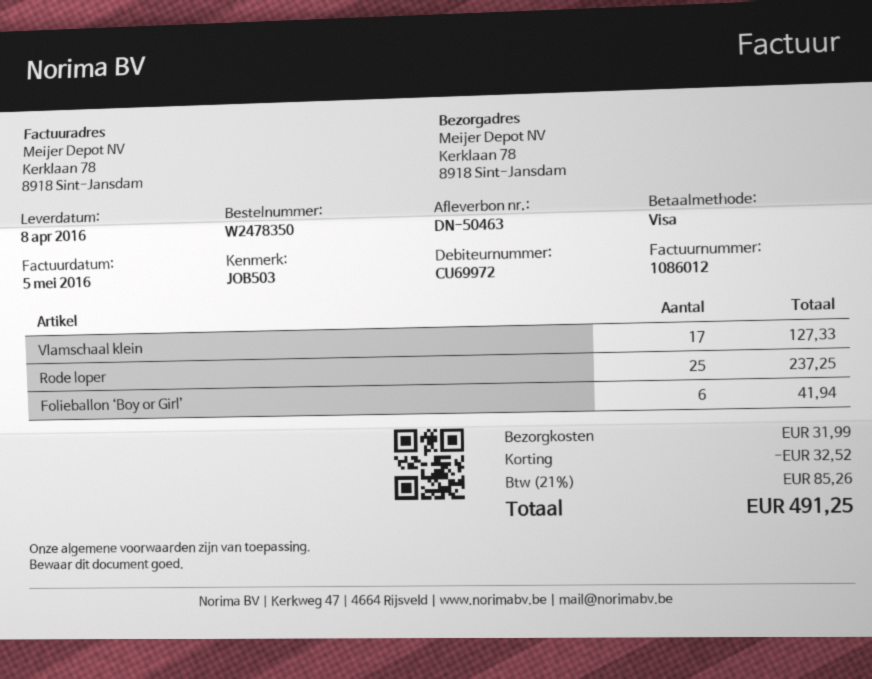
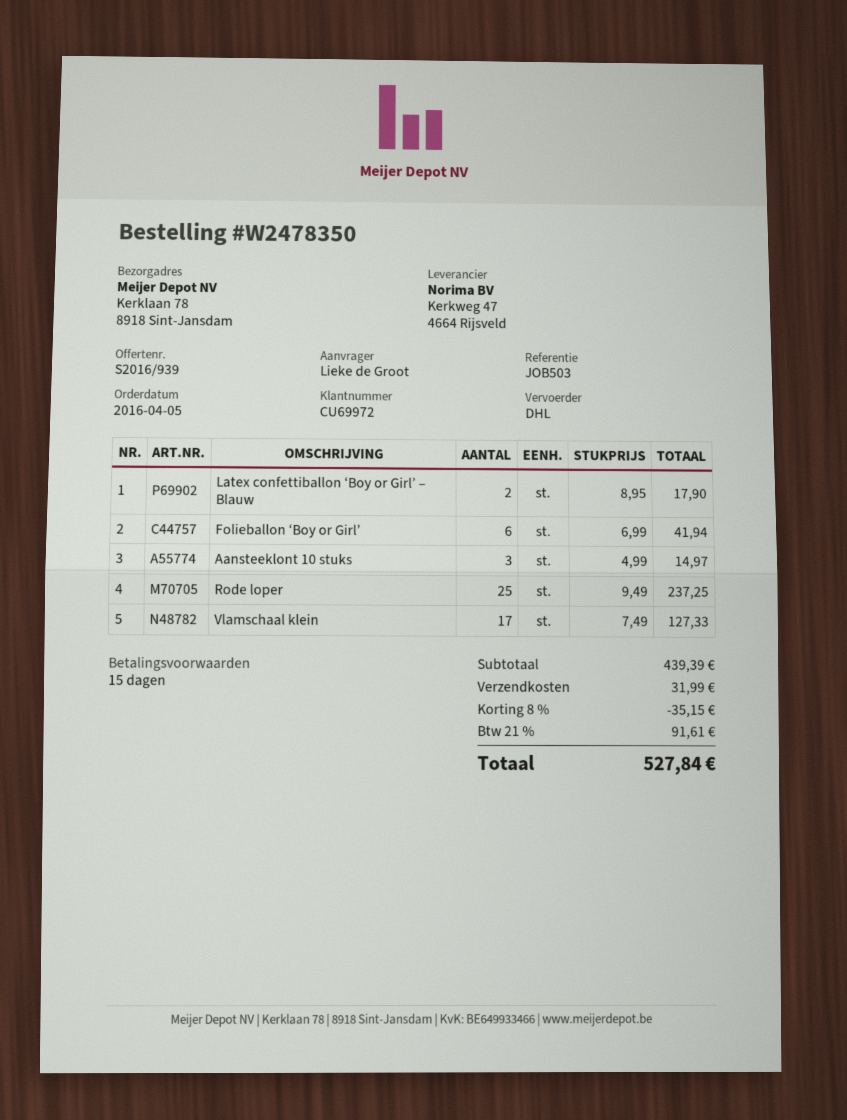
Latex confettiballon ‘Boy or Girl’ – Blauw: none -> 2 for 17.90
Aansteeklont 10 stuks: none -> 3 for 14.97
discount: 32.52 -> 35.15
tax: 21% = 85.26 -> 21% = 91.61
total: 491.25 -> 527.84

